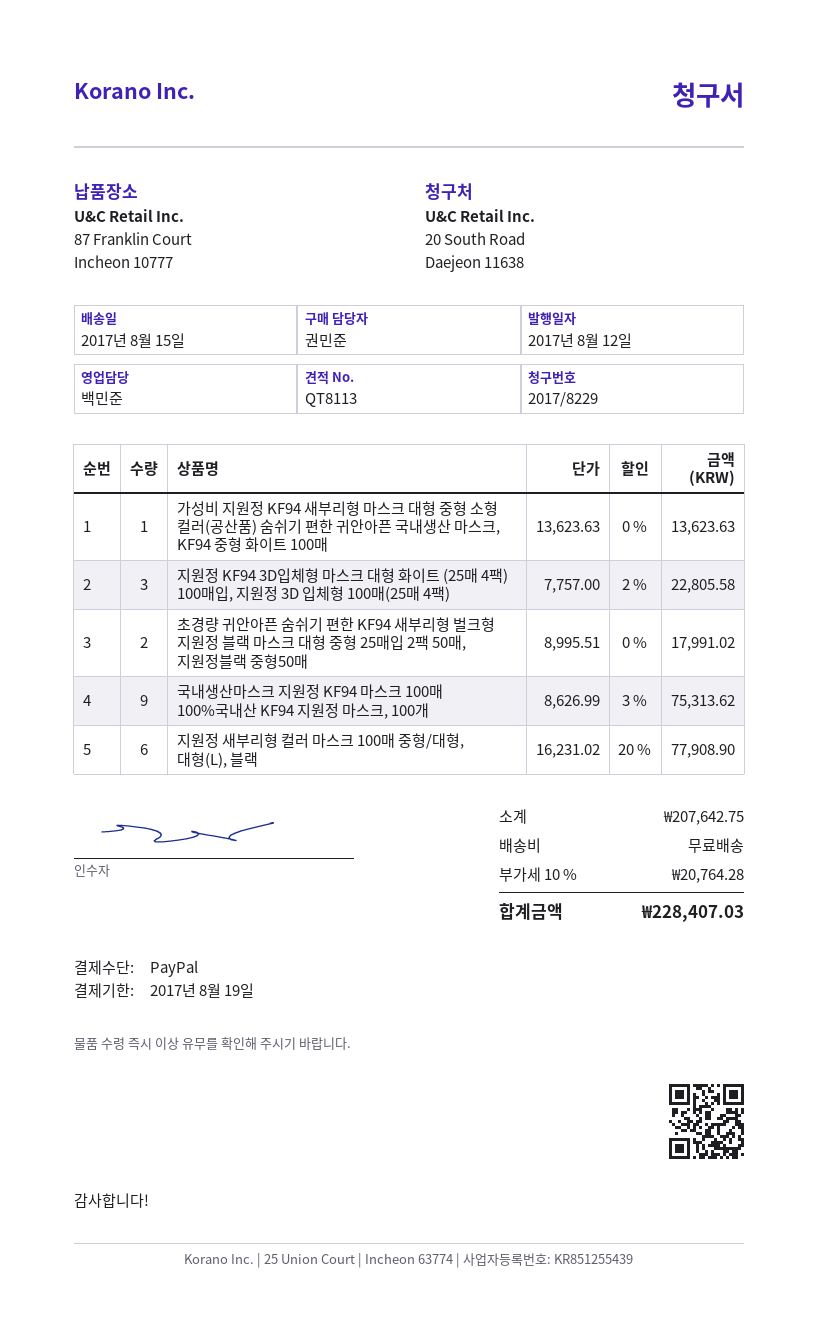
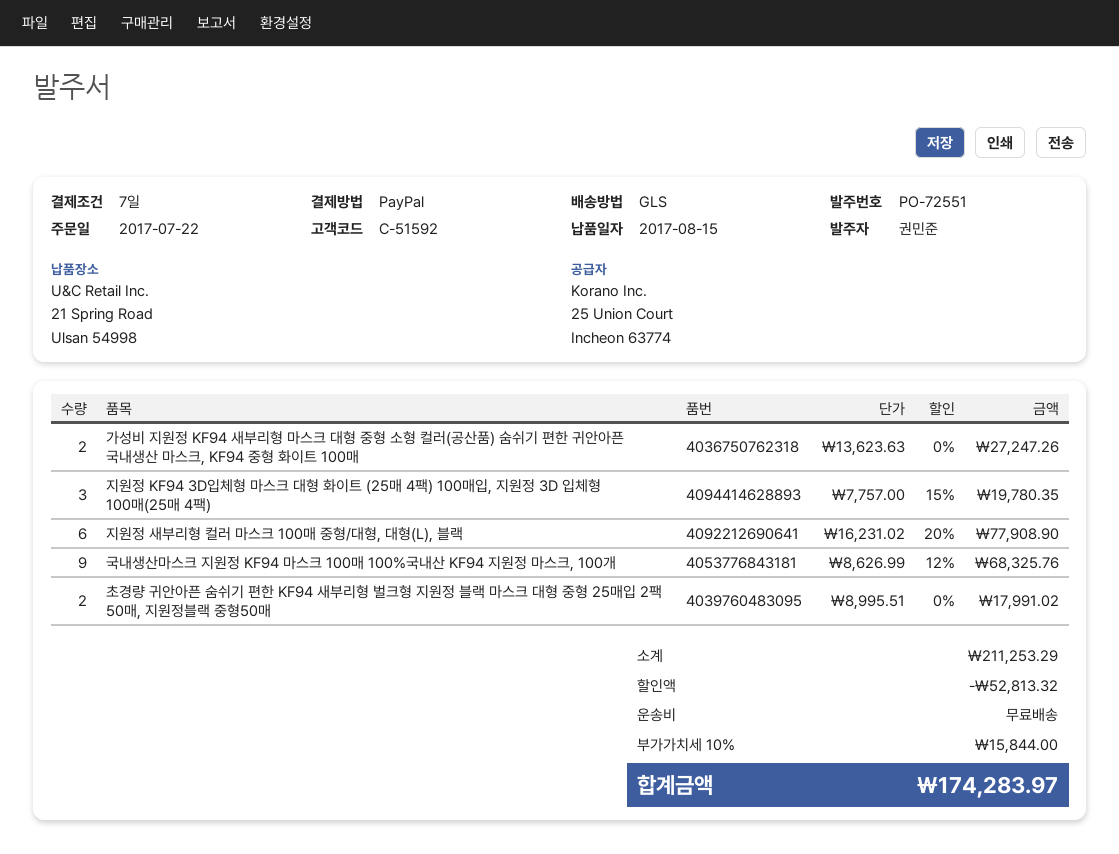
ship to: 87 Franklin Court, Incheon 10777 -> 21 Spring Road, Ulsan 54998
가성비 지원정 KF94 새부리형 마스크 대형 중형 소형 컬러(공산품) 숨쉬기 편한 귀안아픈 국내생산 마스크, KF94 중형 화이트 100매: 1 x 13623.63 = 13623.63 -> 2 x 13623.63 = 27247.26
지원정 KF94 3D입체형 마스크 대형 화이트 (25매 4팩) 100매입, 지원정 3D 입체형 100매(25매 4팩): 3 x 7757.00 - 2% = 22805.58 -> 3 x 7757.00 - 15% = 19780.35
국내생산마스크 지원정 KF94 마스크 100매 100%국내산 KF94 지원정 마스크, 100개: 9 x 8626.99 - 3% = 75313.62 -> 9 x 8626.99 - 12% = 68325.76
subtotal: 207642.75 -> 211253.29
discount: none -> 52813.32
tax: 10% = 20764.28 -> 10% = 15844.00
total: 228407.03 -> 174283.97

